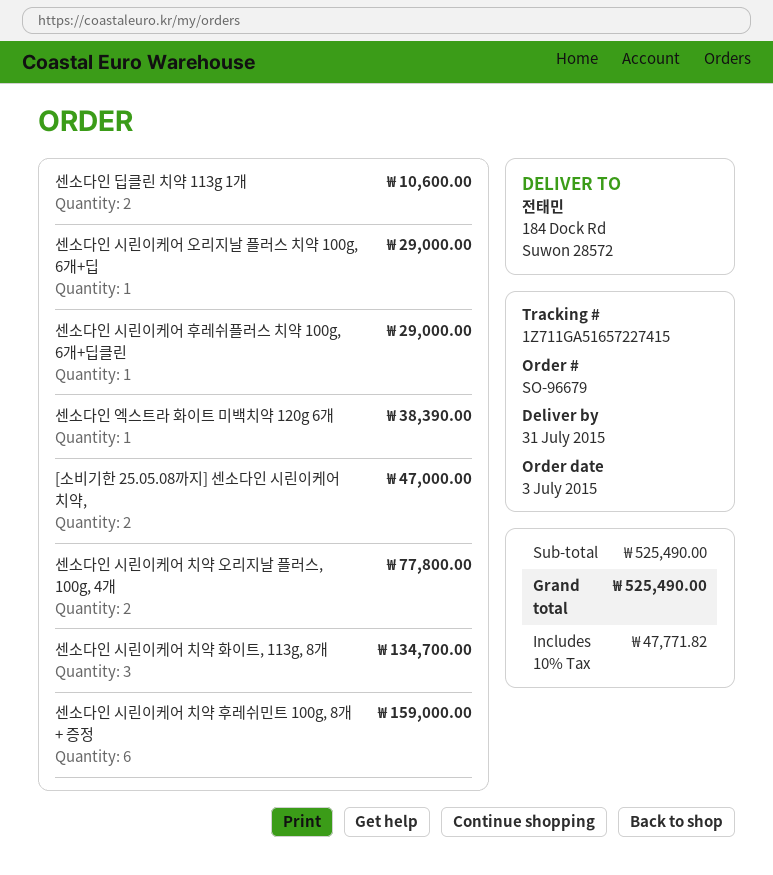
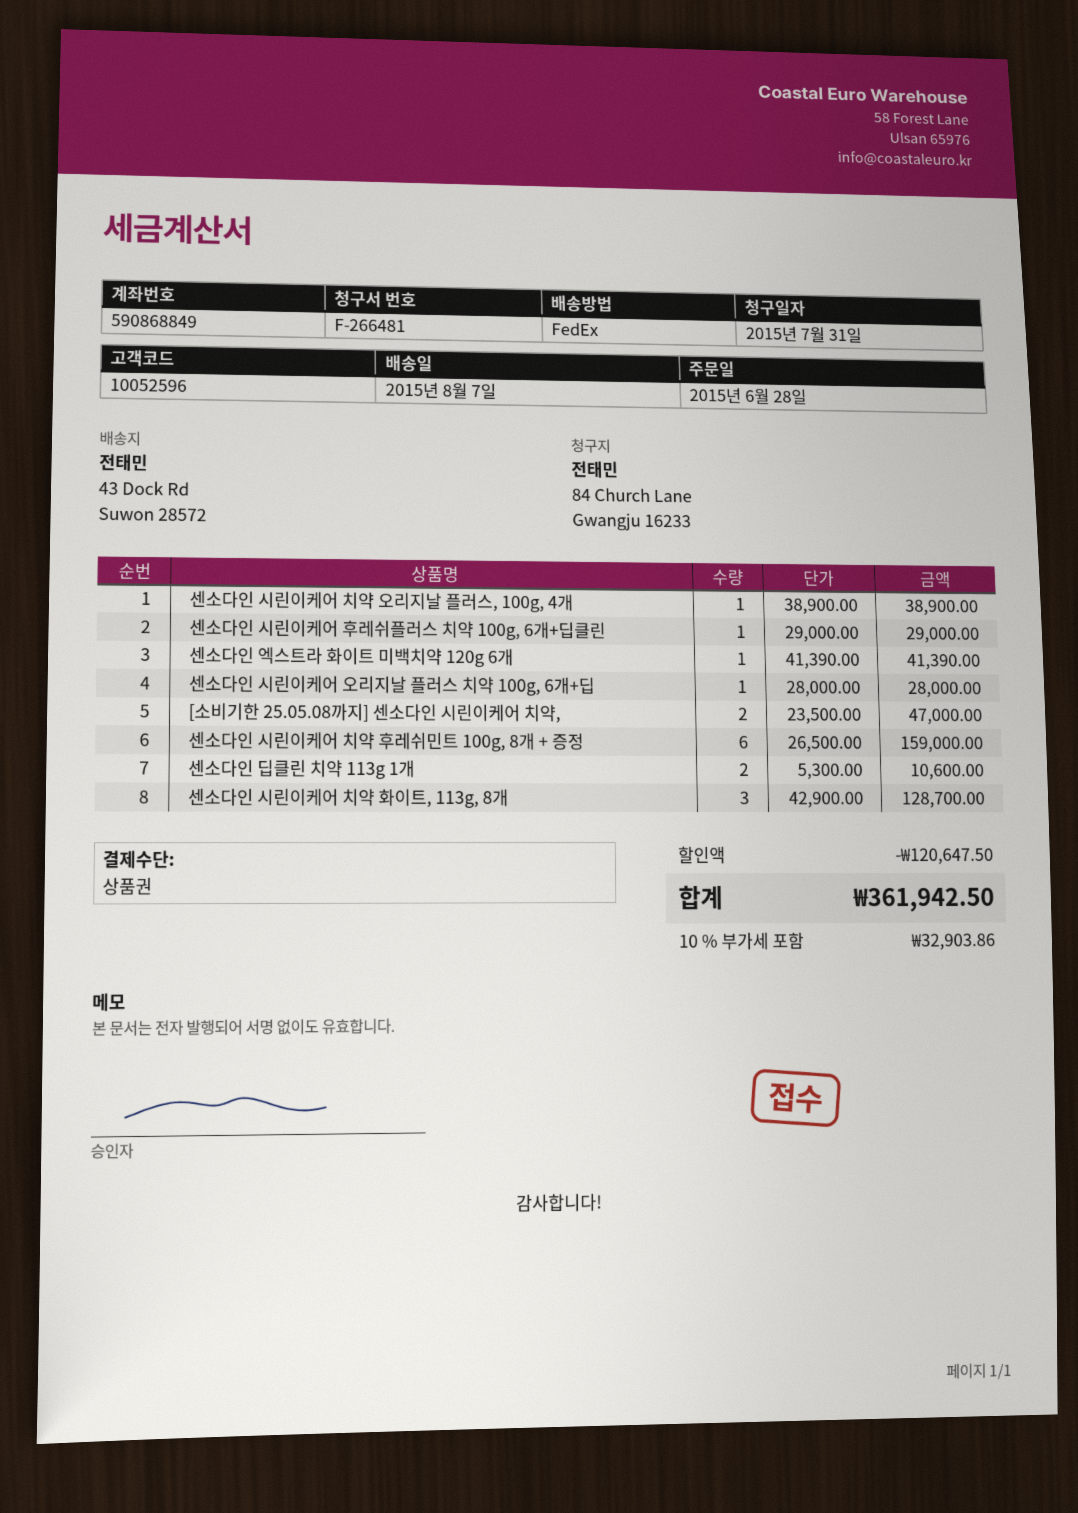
order date: 2015-07-03 -> 2015-06-28
delivery date: 2015-07-31 -> 2015-08-07
ship to: 184 Dock Rd, Suwon 28572 -> 43 Dock Rd, Suwon 28572
센소다인 시린이케어 오리지날 플러스 치약 100g, 6개+딥: 1 for 29000.00 -> 1 for 28000.00
센소다인 엑스트라 화이트 미백치약 120g 6개: 1 for 38390.00 -> 1 for 41390.00
센소다인 시린이케어 치약 오리지날 플러스, 100g, 4개: 2 for 77800.00 -> 1 for 38900.00
센소다인 시린이케어 치약 화이트, 113g, 8개: 3 for 134700.00 -> 3 for 128700.00
discount: none -> 120647.50
tax: 10% = 47771.82 -> 10% = 32903.86
total: 525490.00 -> 361942.50

